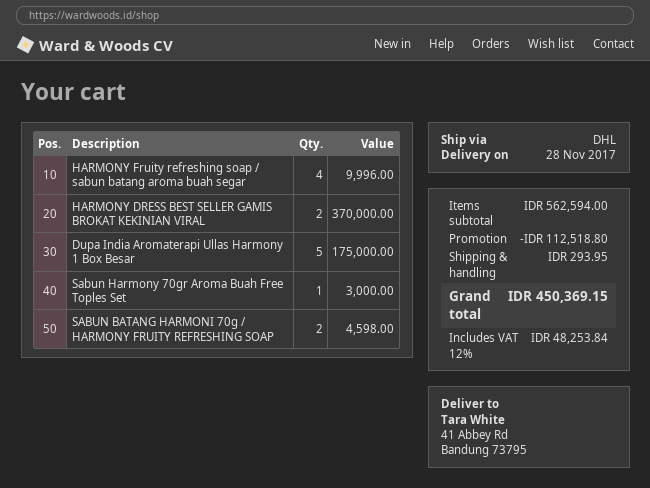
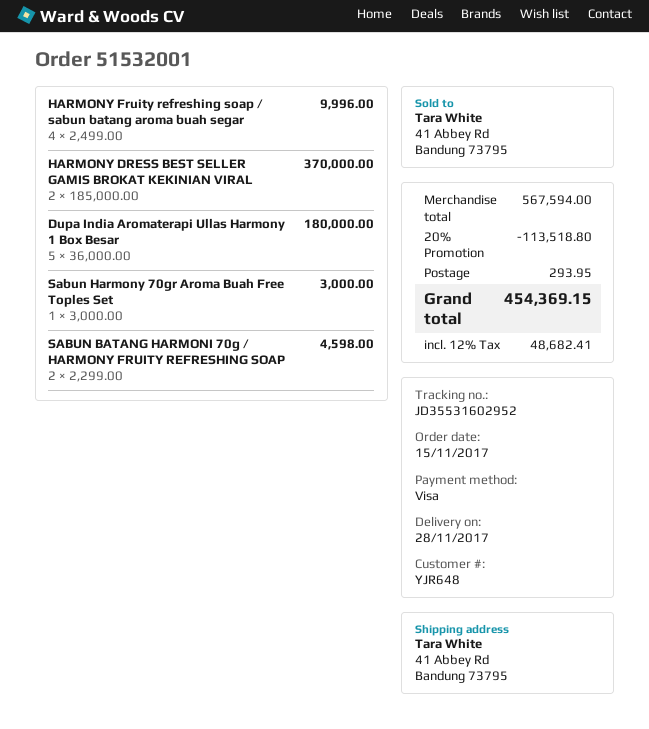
Dupa India Aromaterapi Ullas Harmony 1 Box Besar: 5 for 175000.00 -> 5 for 180000.00
subtotal: 562594.00 -> 567594.00
discount: 112518.80 -> 113518.80
tax: 12% = 48253.84 -> 12% = 48682.41
total: 450369.15 -> 454369.15

